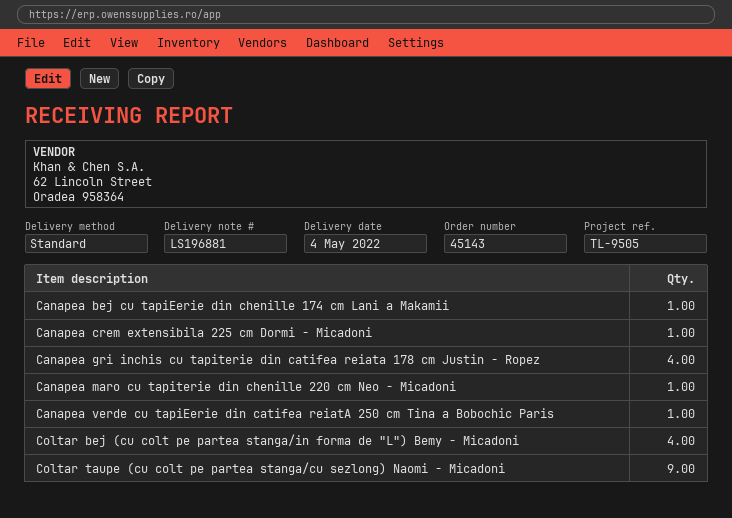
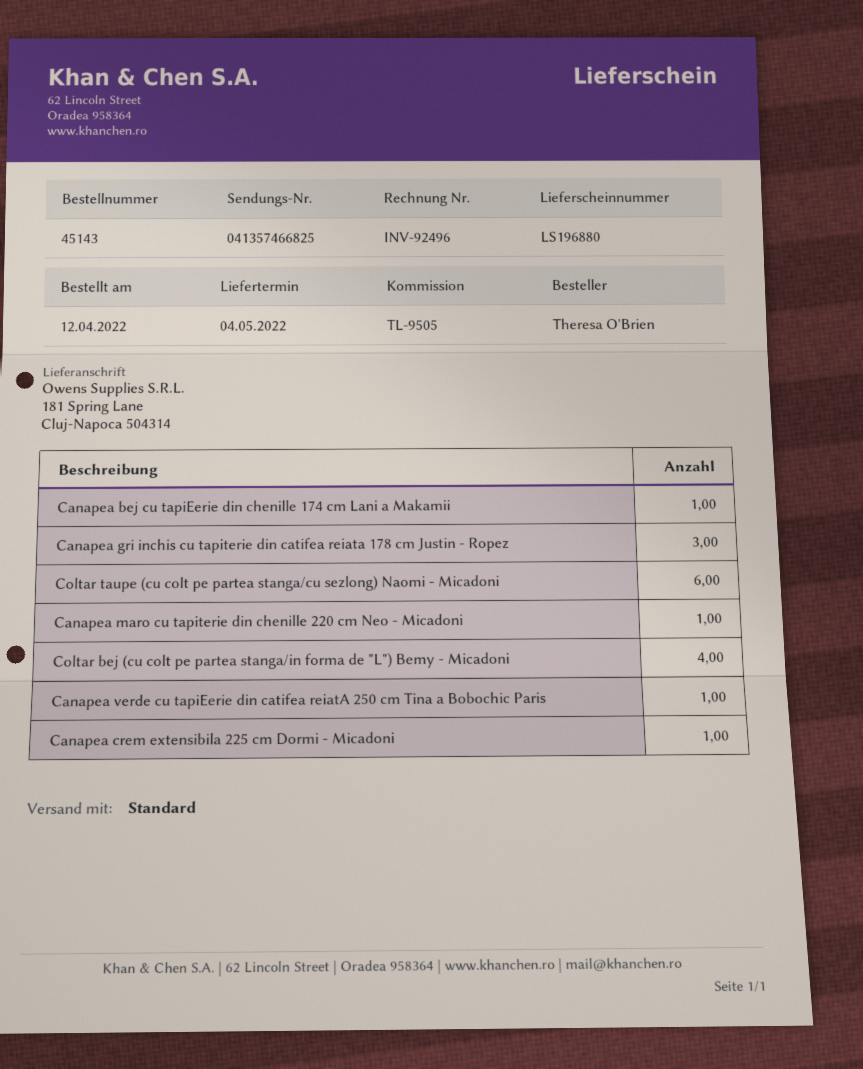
delivery note number: LS196881 -> LS196880
Canapea gri inchis cu tapiterie din catifea reiata 178 cm Justin - Ropez: 4 -> 3
Coltar taupe (cu colt pe partea stanga/cu sezlong) Naomi - Micadoni: 9 -> 6

